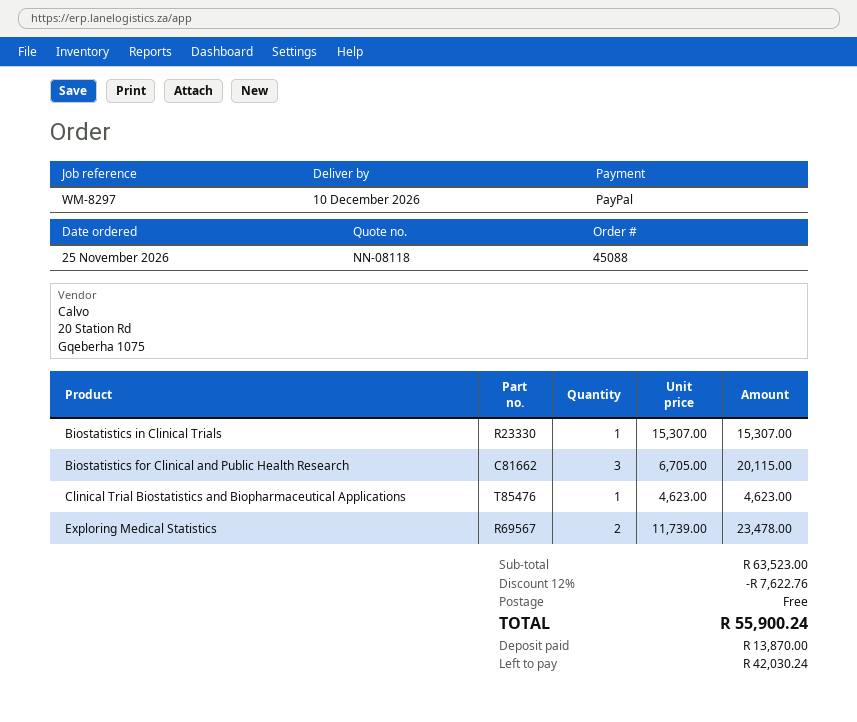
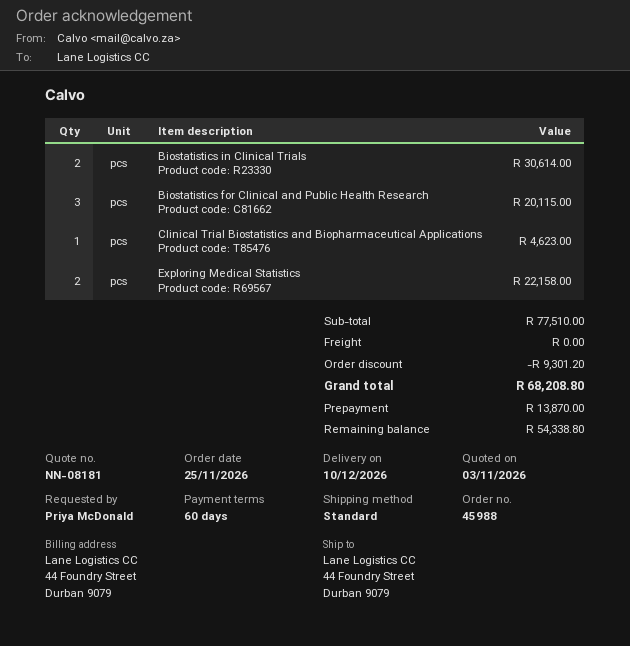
quote number: NN-08118 -> NN-08181
order number: 45088 -> 45988
Biostatistics in Clinical Trials: 1 for 15307.00 -> 2 for 30614.00
Exploring Medical Statistics: 2 for 23478.00 -> 2 for 22158.00
subtotal: 63523.00 -> 77510.00
discount: 7622.76 -> 9301.20
total: 55900.24 -> 68208.80
balance: 42030.24 -> 54338.80

